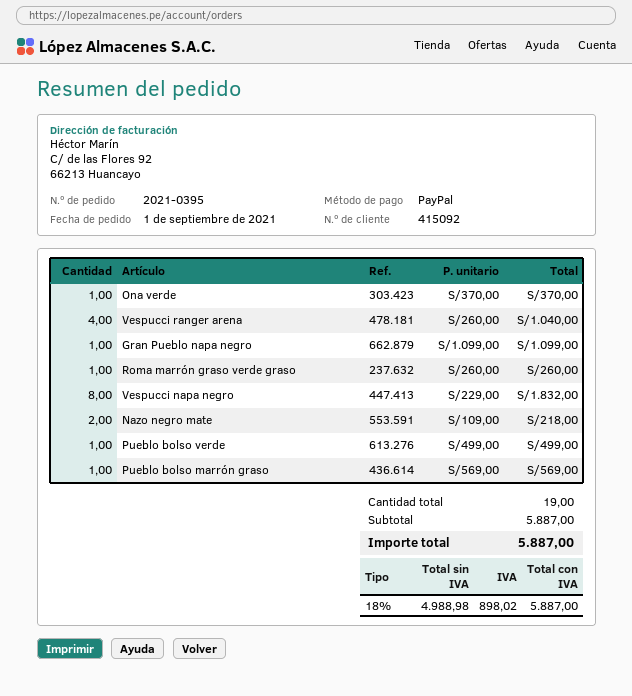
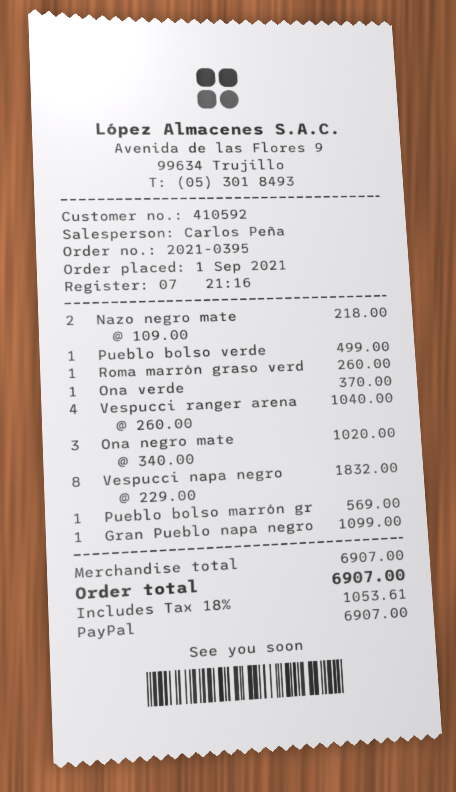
customer number: 415092 -> 410592
Ona negro mate: none -> 3 x 340.00 = 1020.00
subtotal: 5887.00 -> 6907.00
tax: 18% = 898.02 -> 18% = 1053.61
total: 5887.00 -> 6907.00

